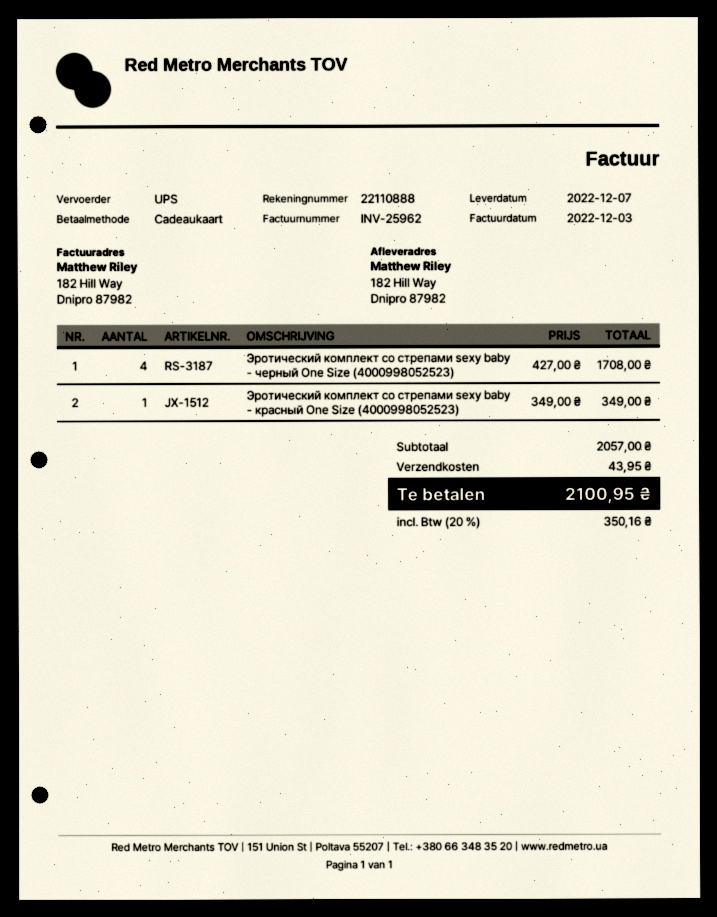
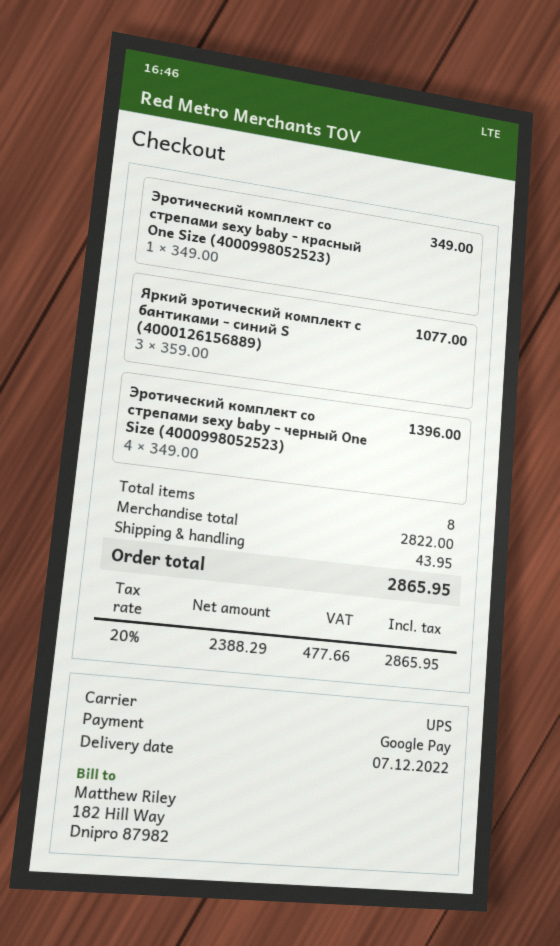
payment method: gift card -> Google Pay
Эротический комплект со стрепами sexy baby - черный One Size (4000998052523): 4 x 427.00 = 1708.00 -> 4 x 349.00 = 1396.00
Яркий эротический комплект с бантиками - синий S (4000126156889): none -> 3 x 359.00 = 1077.00
subtotal: 2057.00 -> 2822.00
tax: 20% = 350.16 -> 20% = 477.66
total: 2100.95 -> 2865.95

